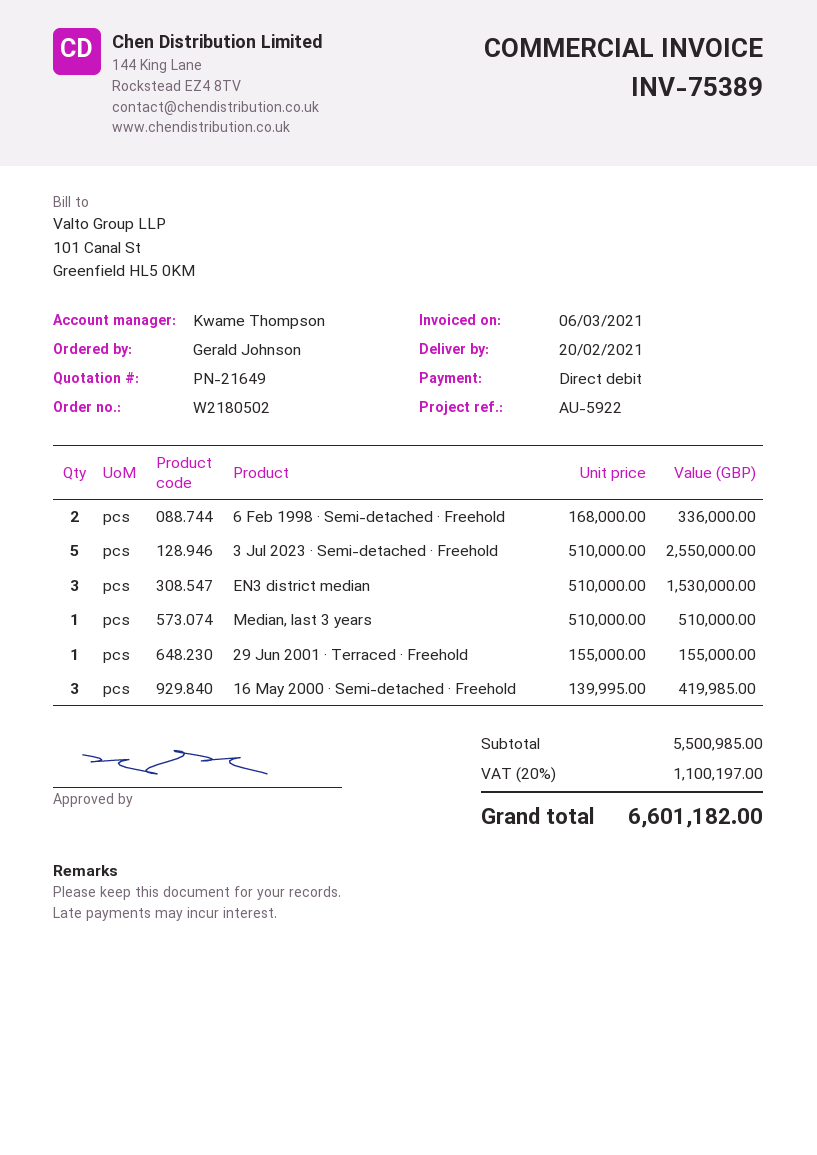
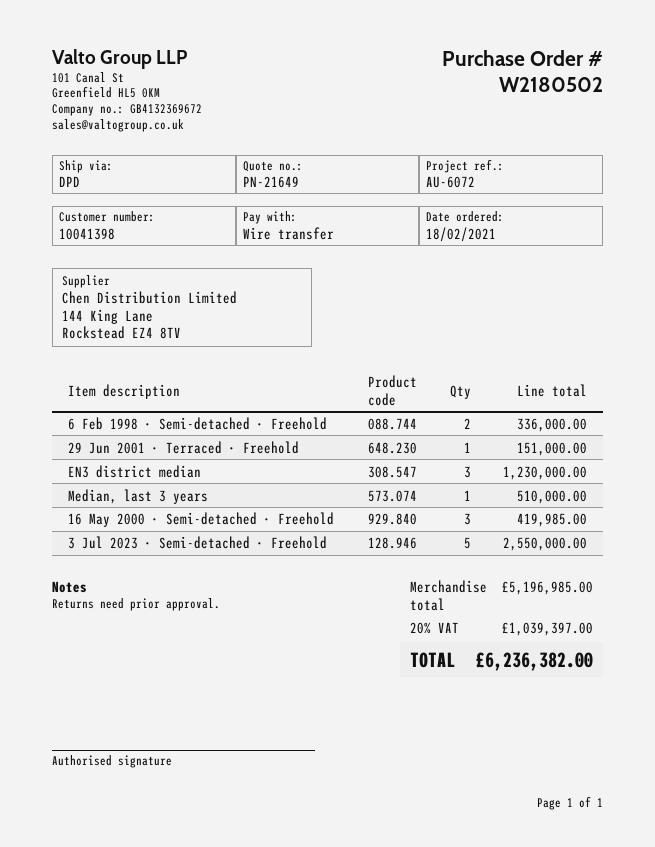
reference: AU-5922 -> AU-6072
payment method: direct debit -> bank transfer
EN3 district median: 3 for 1530000.00 -> 3 for 1230000.00
29 Jun 2001 · Terraced · Freehold: 1 for 155000.00 -> 1 for 151000.00
subtotal: 5500985.00 -> 5196985.00
tax: 20% = 1100197.00 -> 20% = 1039397.00
total: 6601182.00 -> 6236382.00

